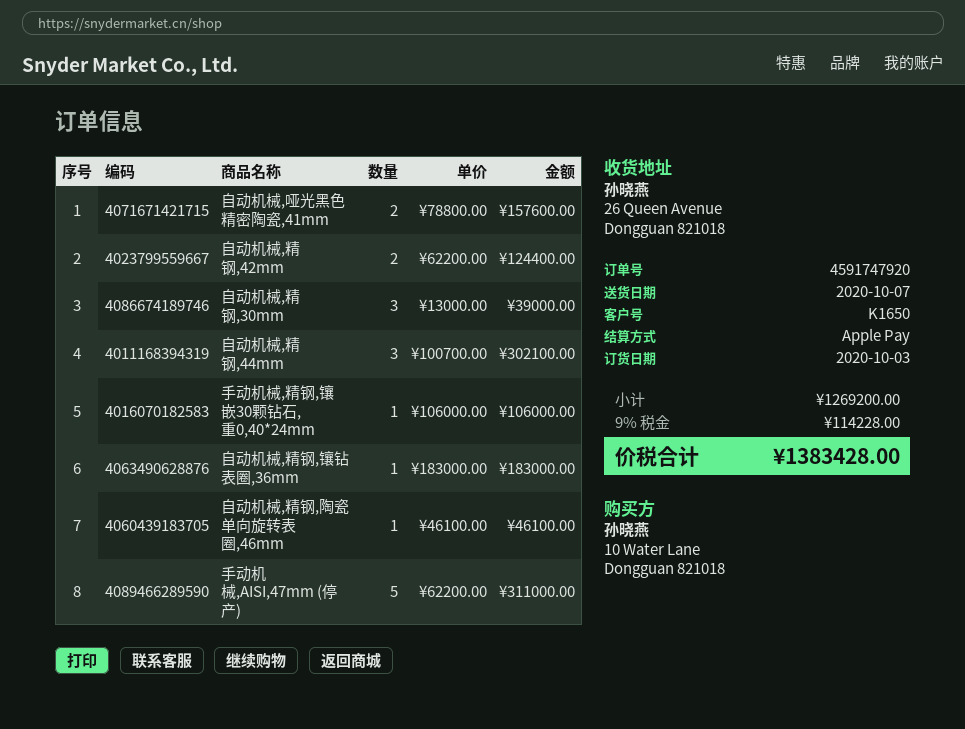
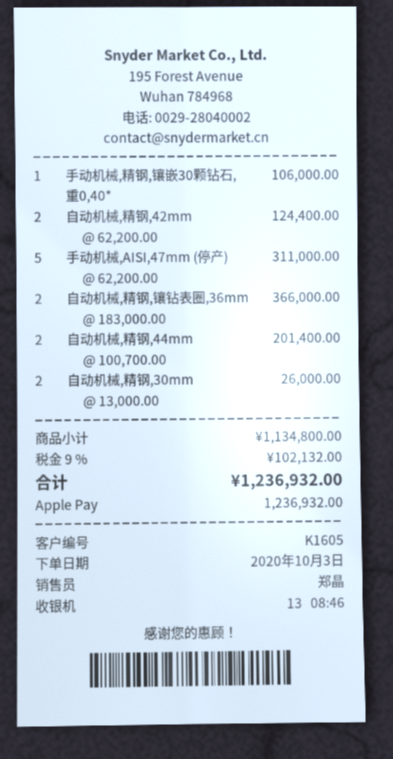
customer number: K1650 -> K1605
自动机械,哑光黑色精密陶瓷,41mm: 2 x 78800.00 = 157600.00 -> none
自动机械,精钢,30mm: 3 x 13000.00 = 39000.00 -> 2 x 13000.00 = 26000.00
自动机械,精钢,44mm: 3 x 100700.00 = 302100.00 -> 2 x 100700.00 = 201400.00
自动机械,精钢,镶钻表圈,36mm: 1 x 183000.00 = 183000.00 -> 2 x 183000.00 = 366000.00
自动机械,精钢,陶瓷单向旋转表圈,46mm: 1 x 46100.00 = 46100.00 -> none
subtotal: 1269200.00 -> 1134800.00
tax: 9% = 114228.00 -> 9% = 102132.00
total: 1383428.00 -> 1236932.00

